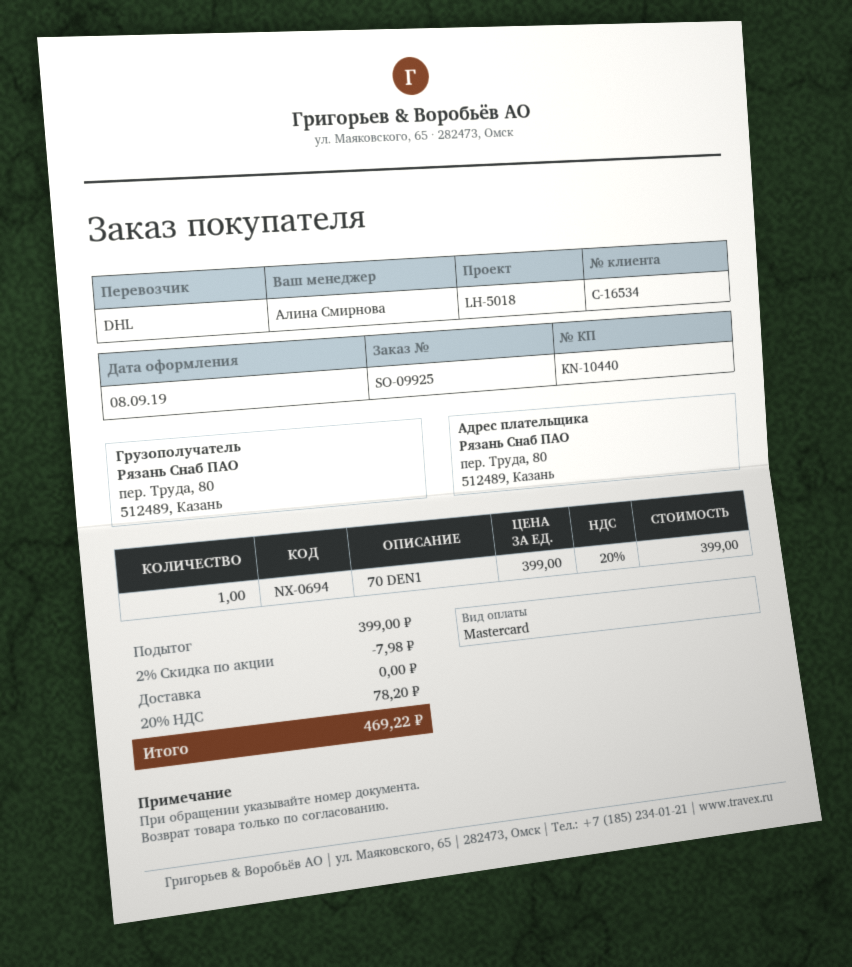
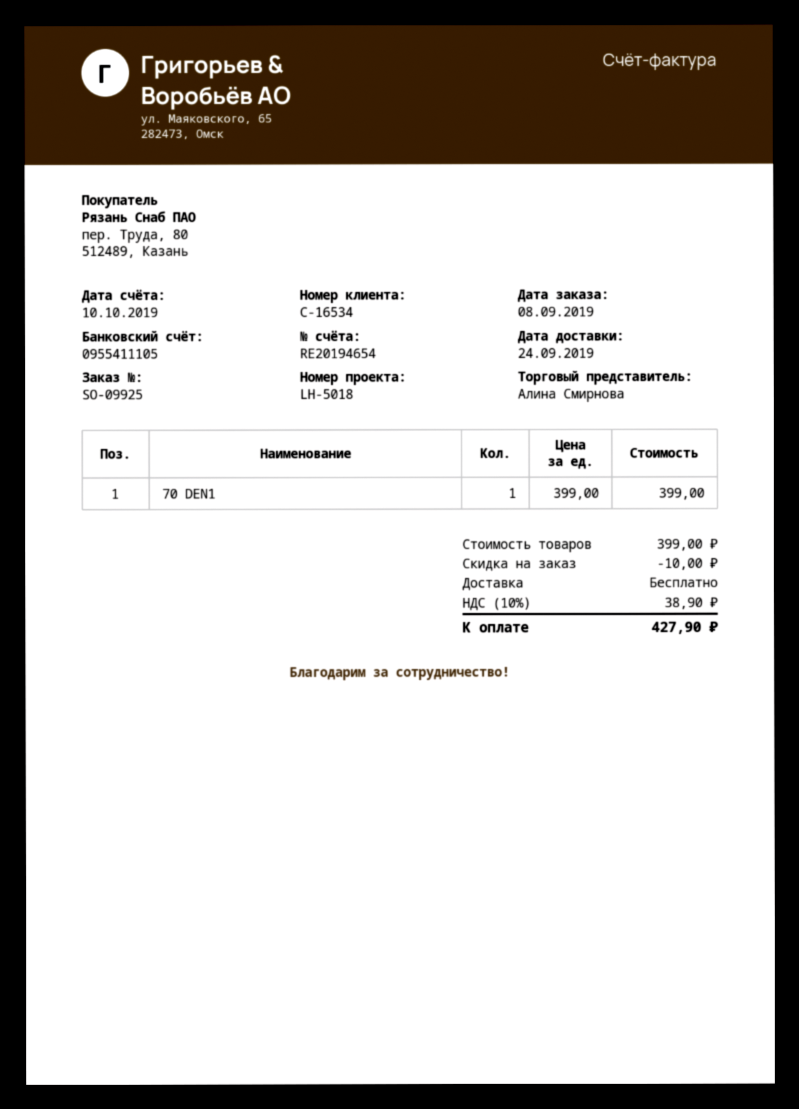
discount: 7.98 -> 10.00
tax: 20% = 78.20 -> 10% = 38.90
total: 469.22 -> 427.90

